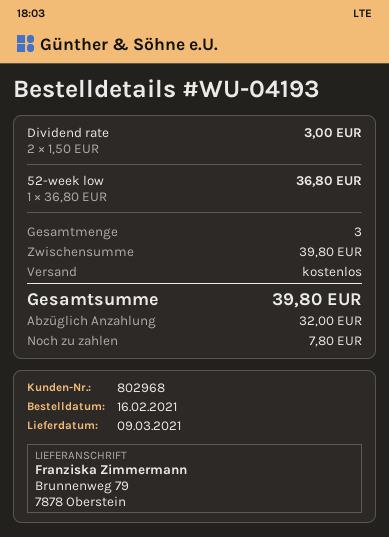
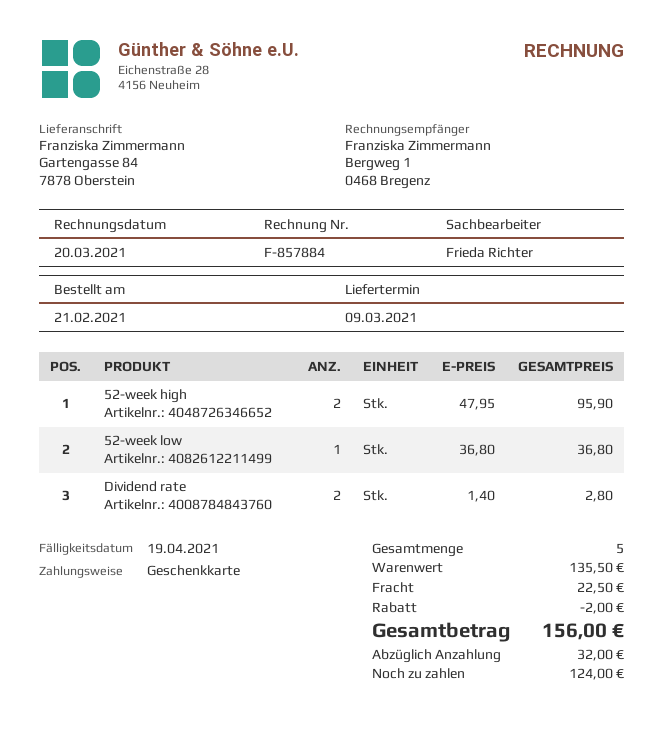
order date: 2021-02-16 -> 2021-02-21
ship to: Brunnenweg 79, 7878 Oberstein -> Gartengasse 84, 7878 Oberstein
Dividend rate: 2 x 1.50 = 3.00 -> 2 x 1.40 = 2.80
52-week high: none -> 2 x 47.95 = 95.90
total quantity: 3 -> 5
subtotal: 39.80 -> 135.50
discount: none -> 2.00
shipping: 0.00 -> 22.50
total: 39.80 -> 156.00
balance: 7.80 -> 124.00

